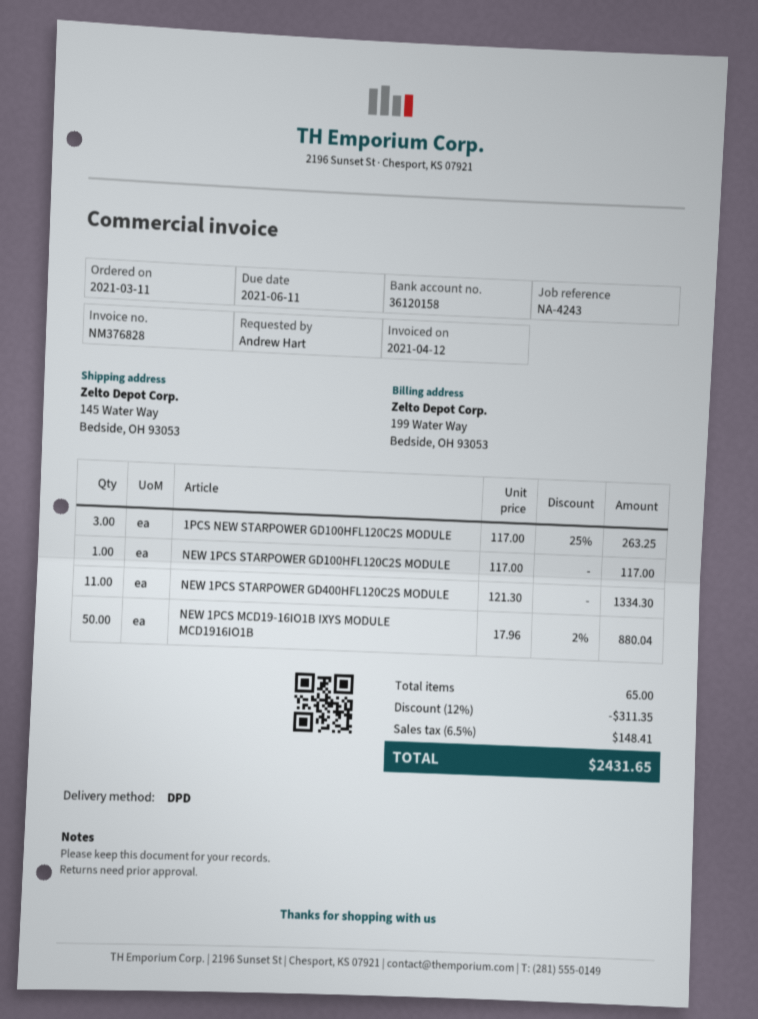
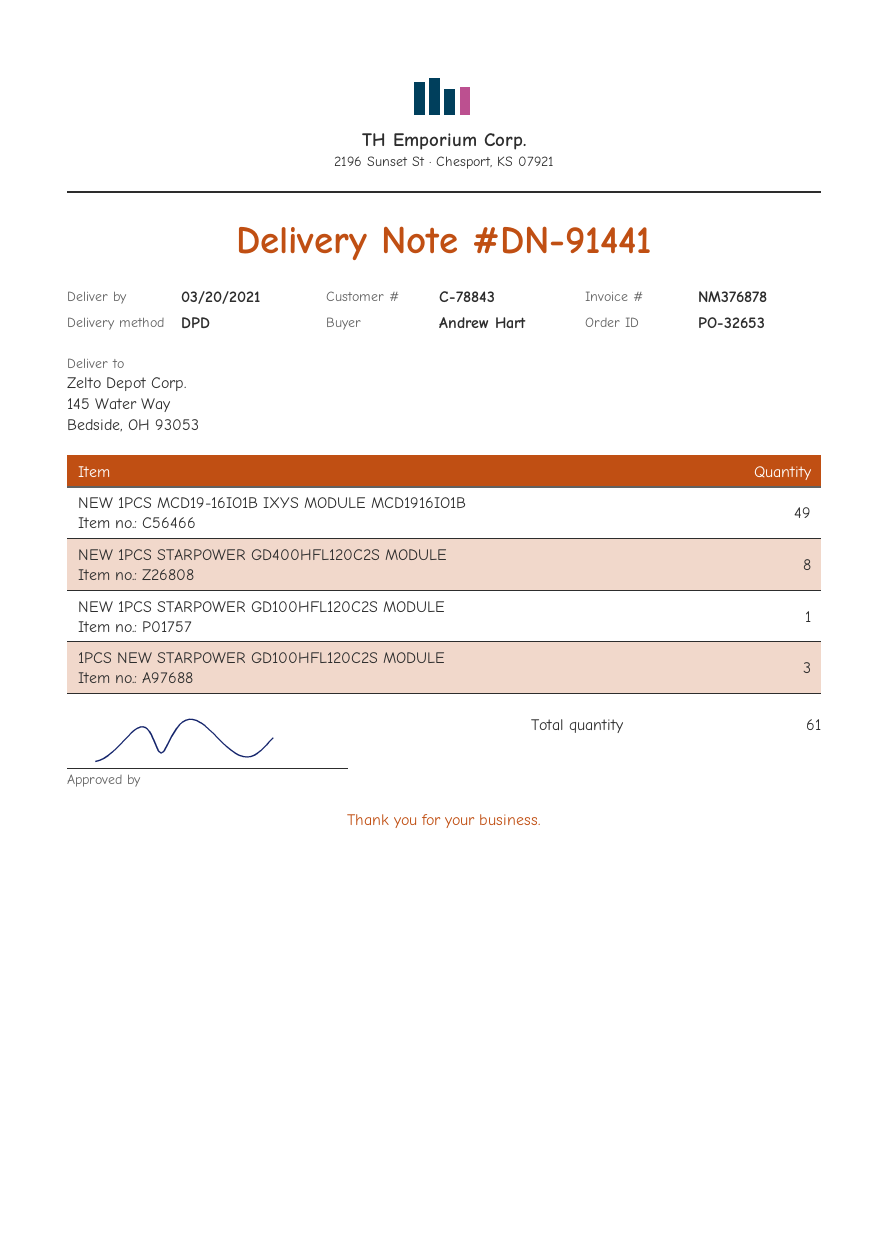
invoice number: NM376828 -> NM376878
NEW 1PCS STARPOWER GD400HFL120C2S MODULE: 11 -> 8
NEW 1PCS MCD19-16IO1B IXYS MODULE MCD1916IO1B: 50 -> 49
total quantity: 65 -> 61

